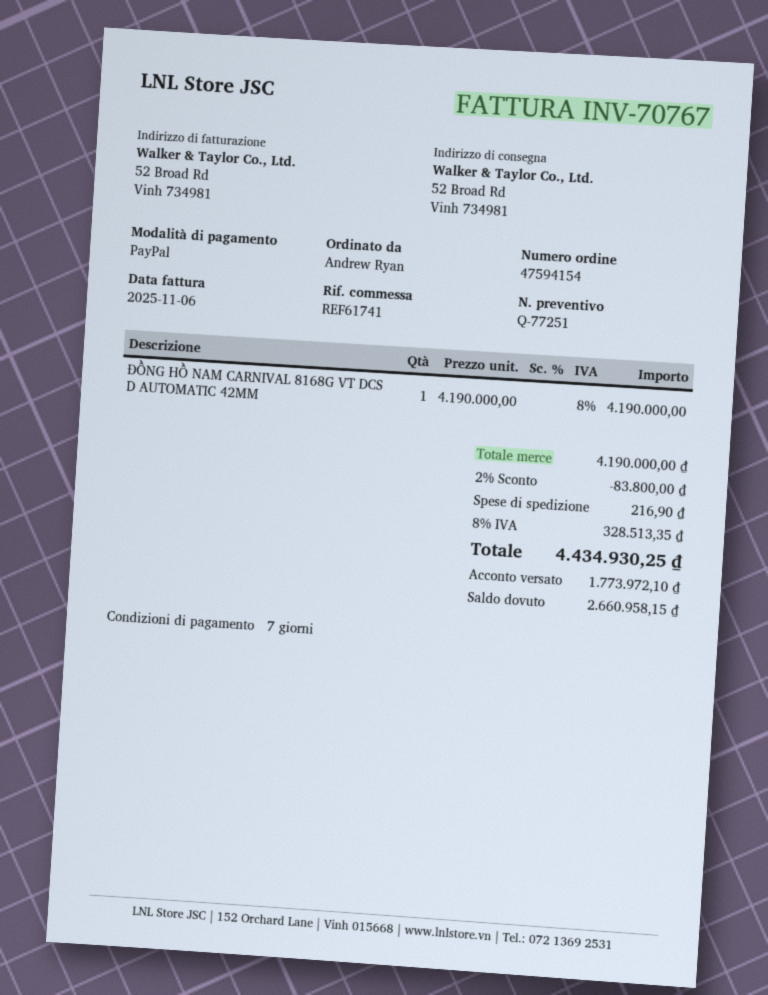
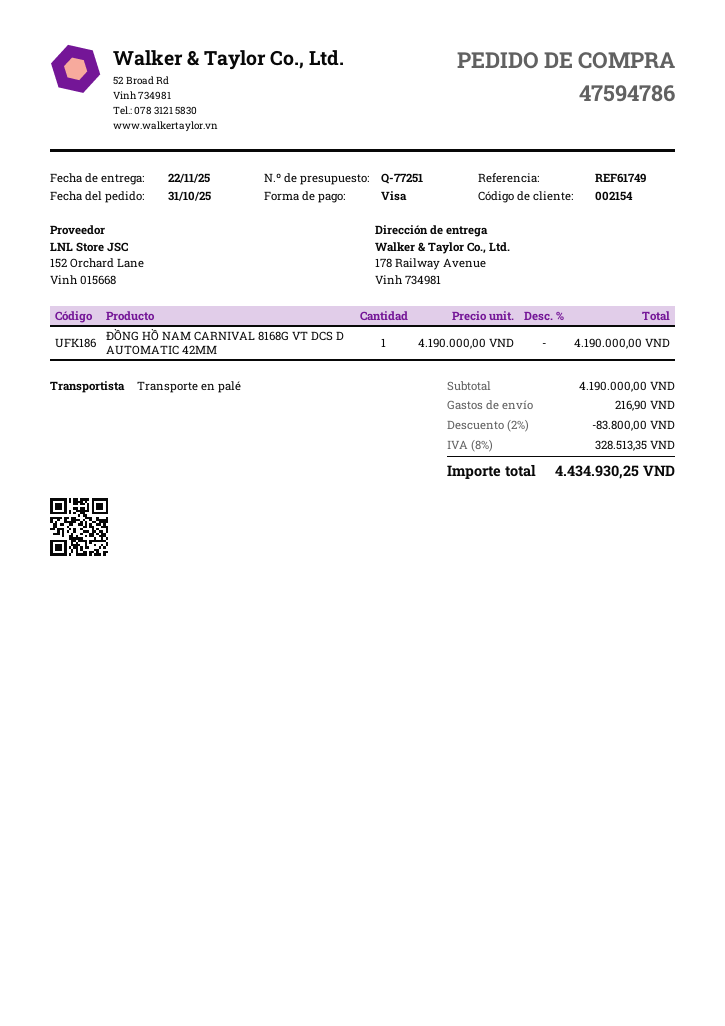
order number: 47594154 -> 47594786
reference: REF61741 -> REF61749
payment method: PayPal -> Visa
ship to: 52 Broad Rd, Vinh 734981 -> 178 Railway Avenue, Vinh 734981

